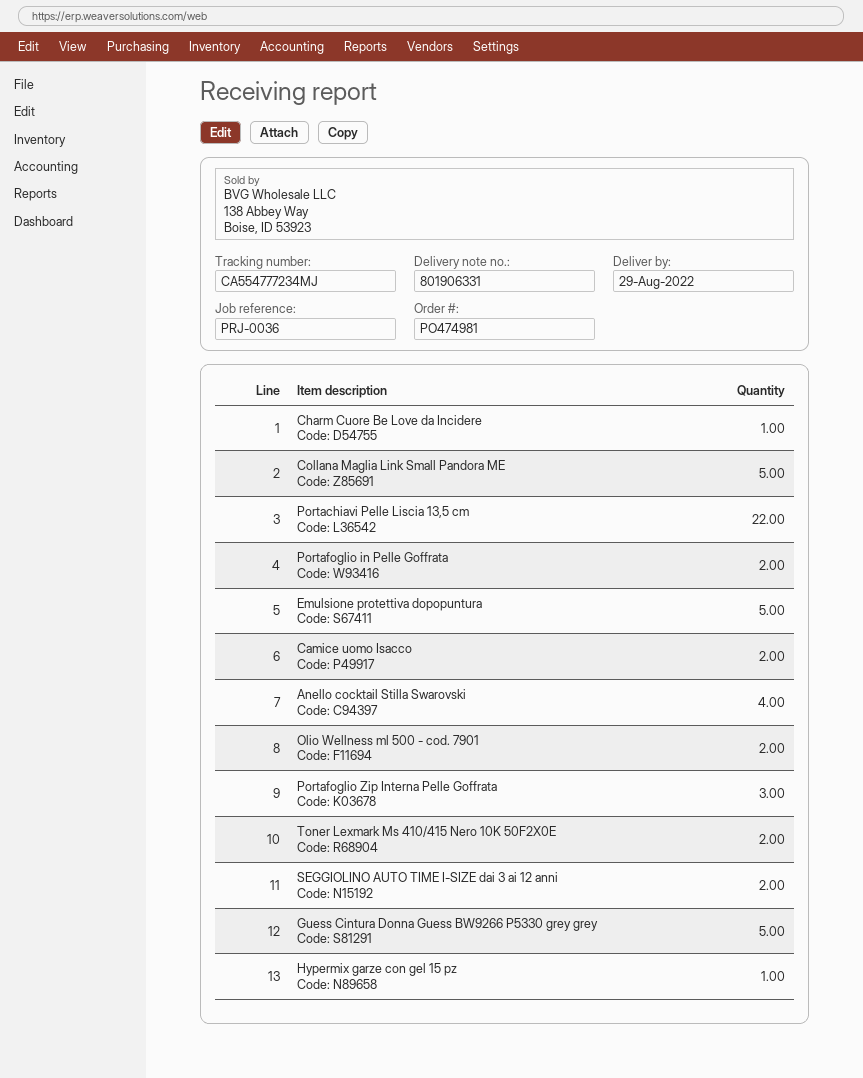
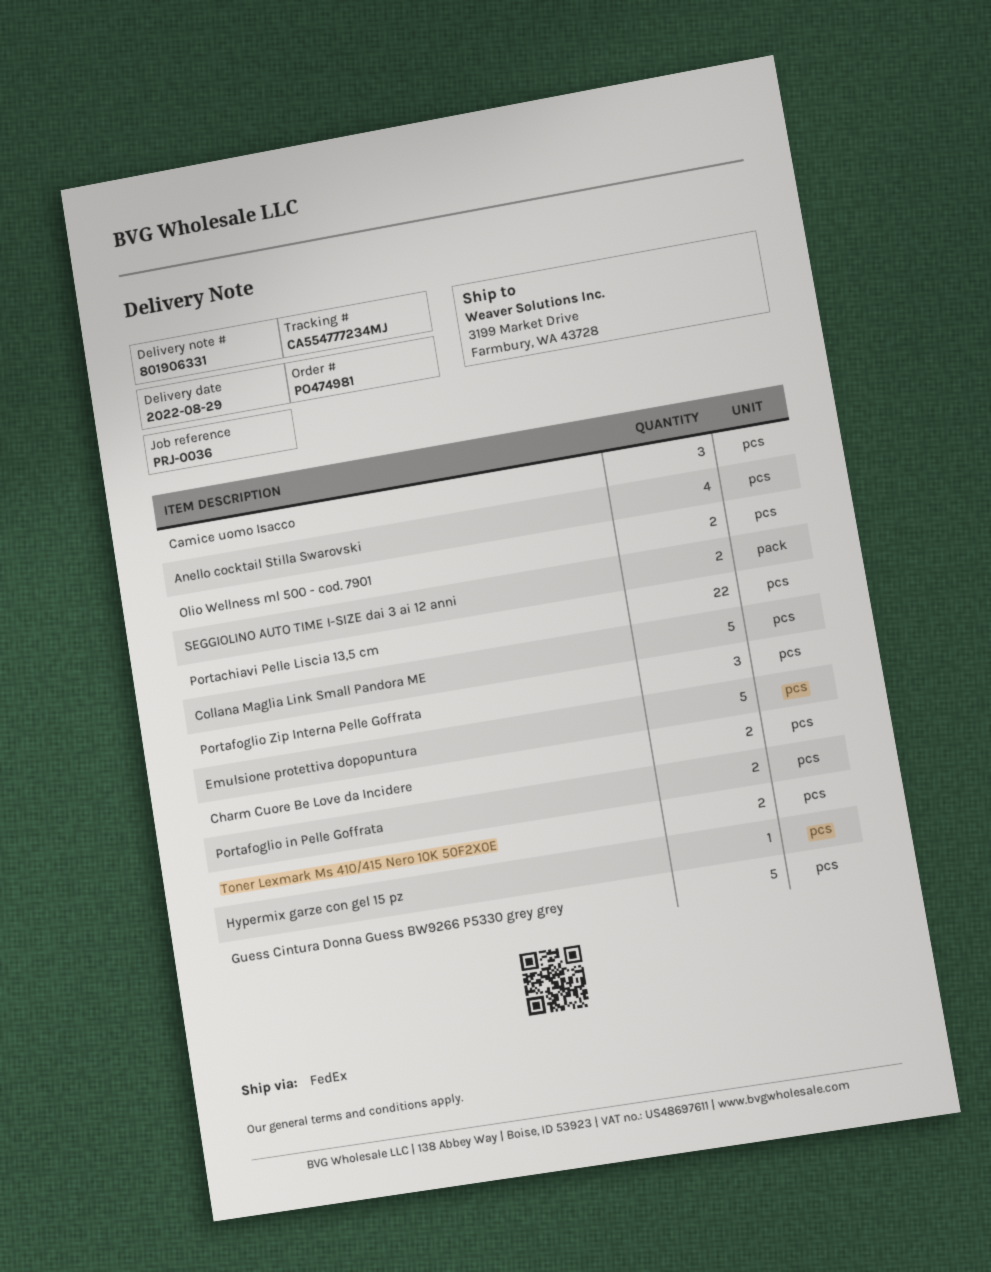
Charm Cuore Be Love da Incidere: 1 -> 2
Camice uomo Isacco: 2 -> 3

